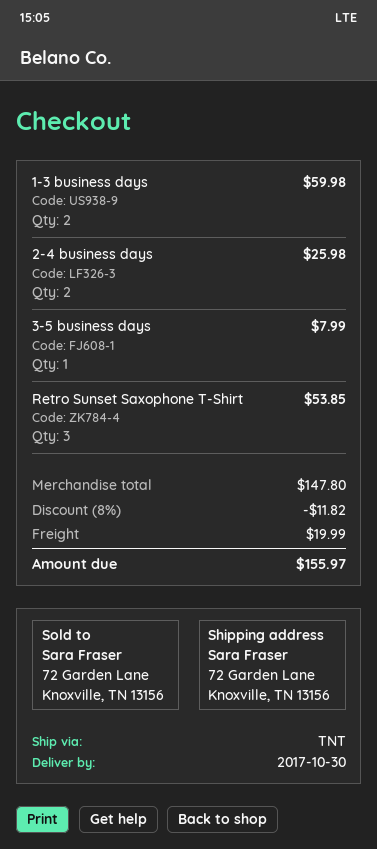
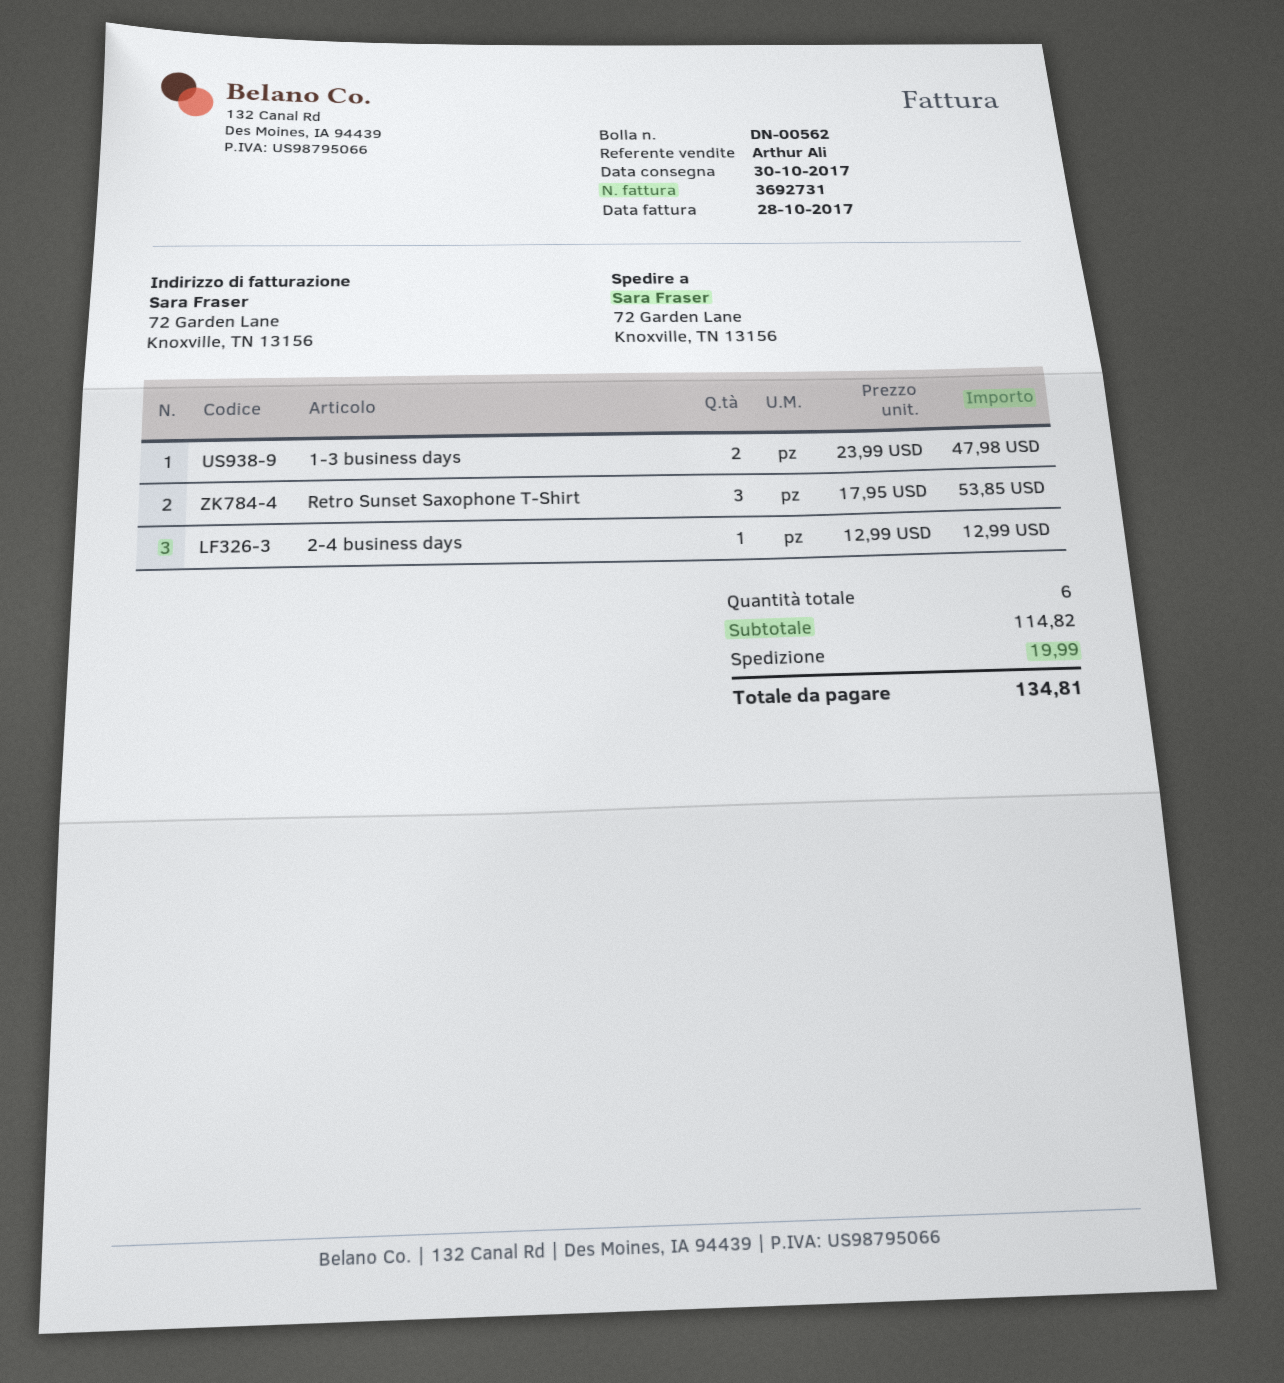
1-3 business days: 2 for 59.98 -> 2 for 47.98
2-4 business days: 2 for 25.98 -> 1 for 12.99
3-5 business days: 1 for 7.99 -> none
subtotal: 147.80 -> 114.82
discount: 8% = 11.82 -> none
total: 155.97 -> 134.81

